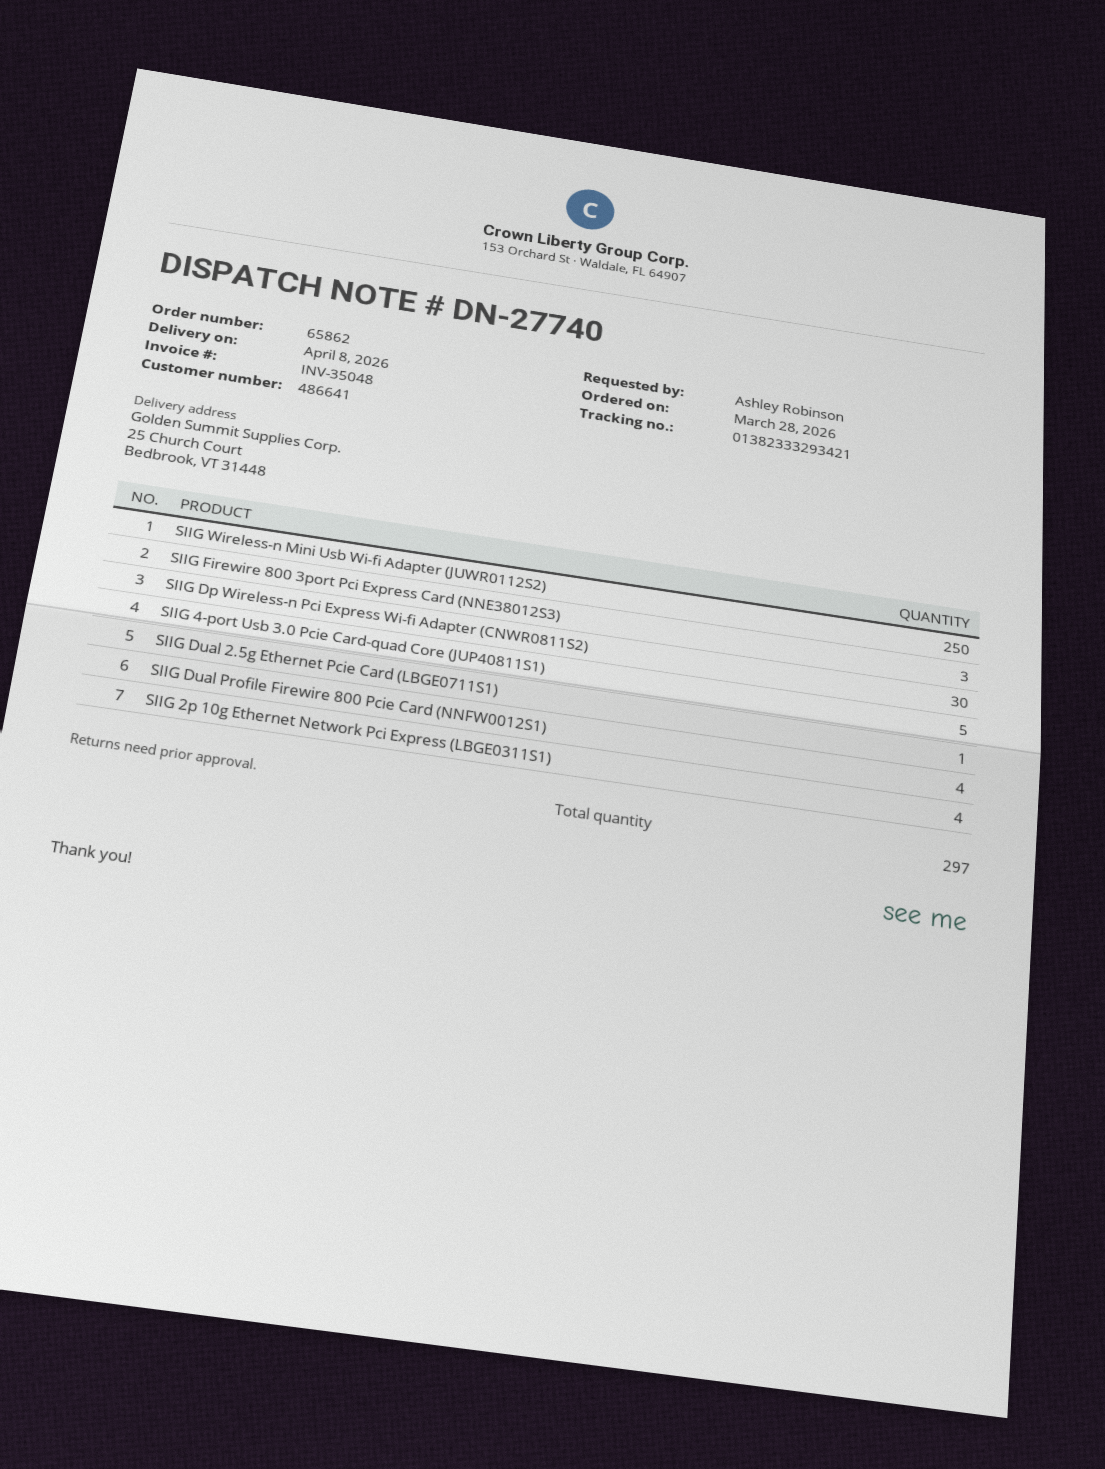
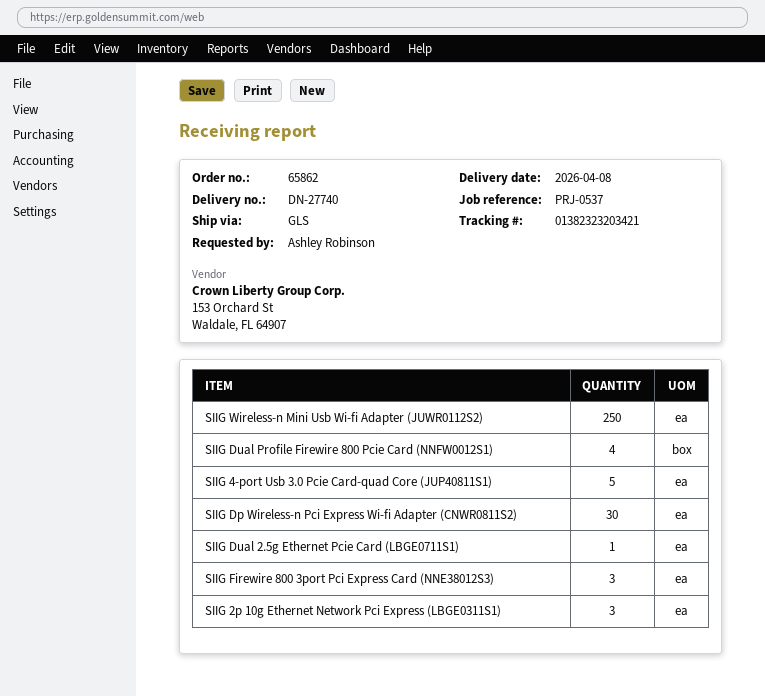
tracking number: 01382333293421 -> 01382323203421
SIIG 2p 10g Ethernet Network Pci Express (LBGE0311S1): 4 -> 3

